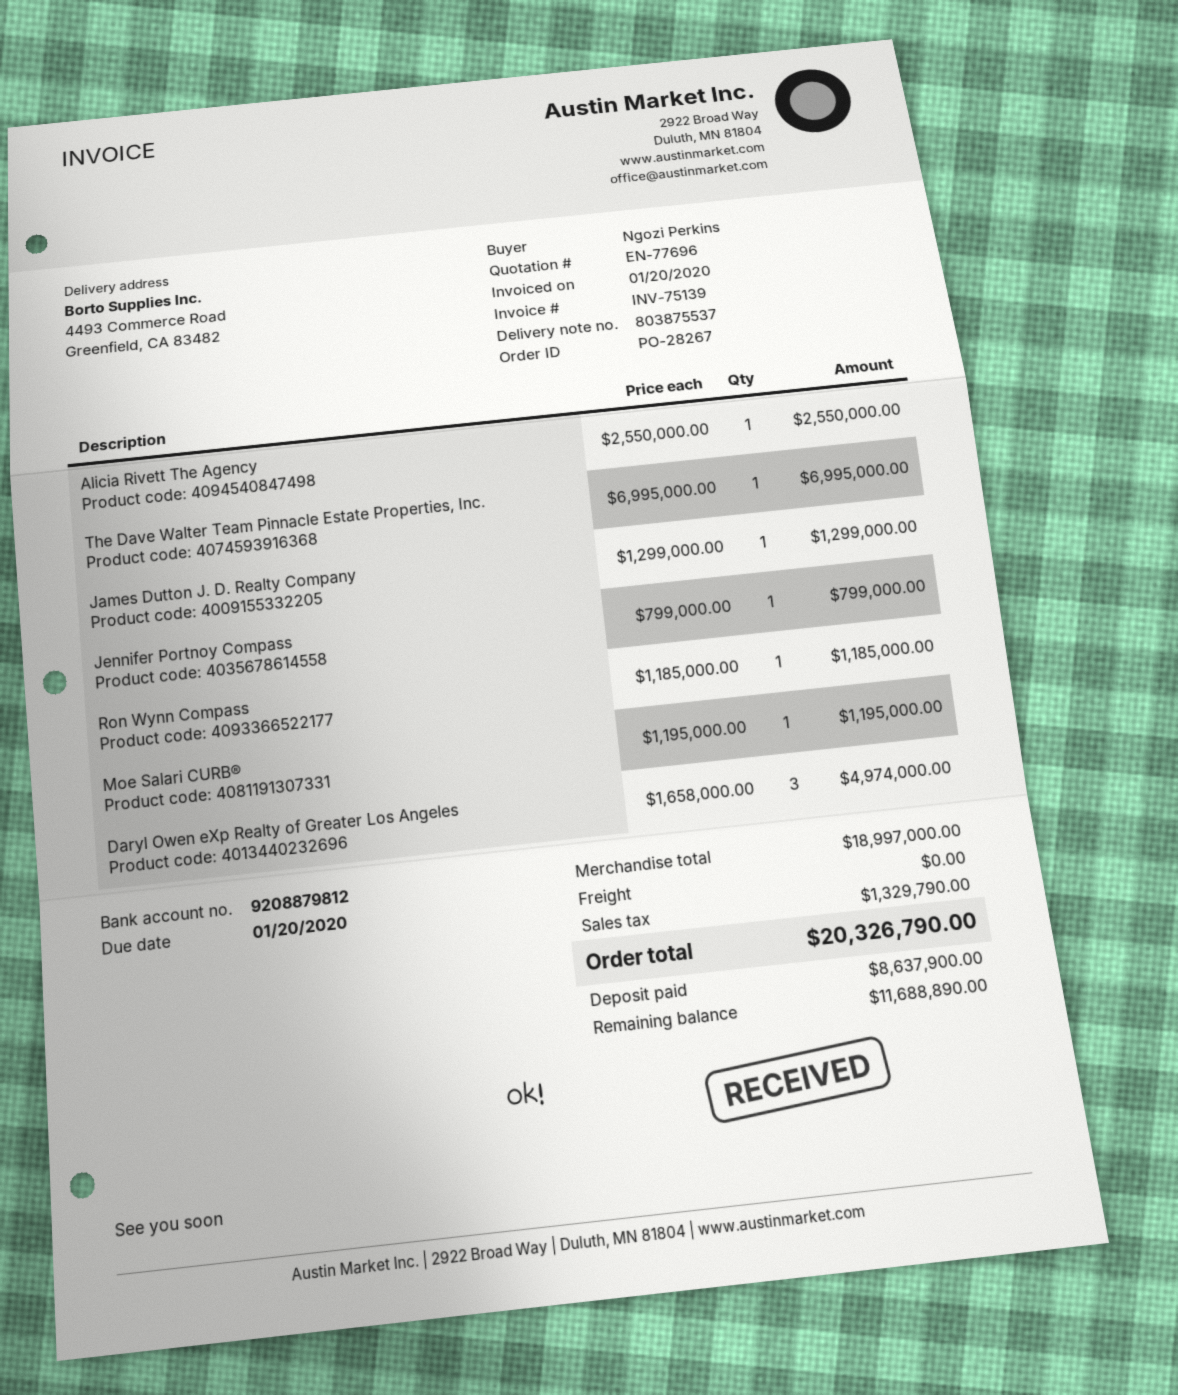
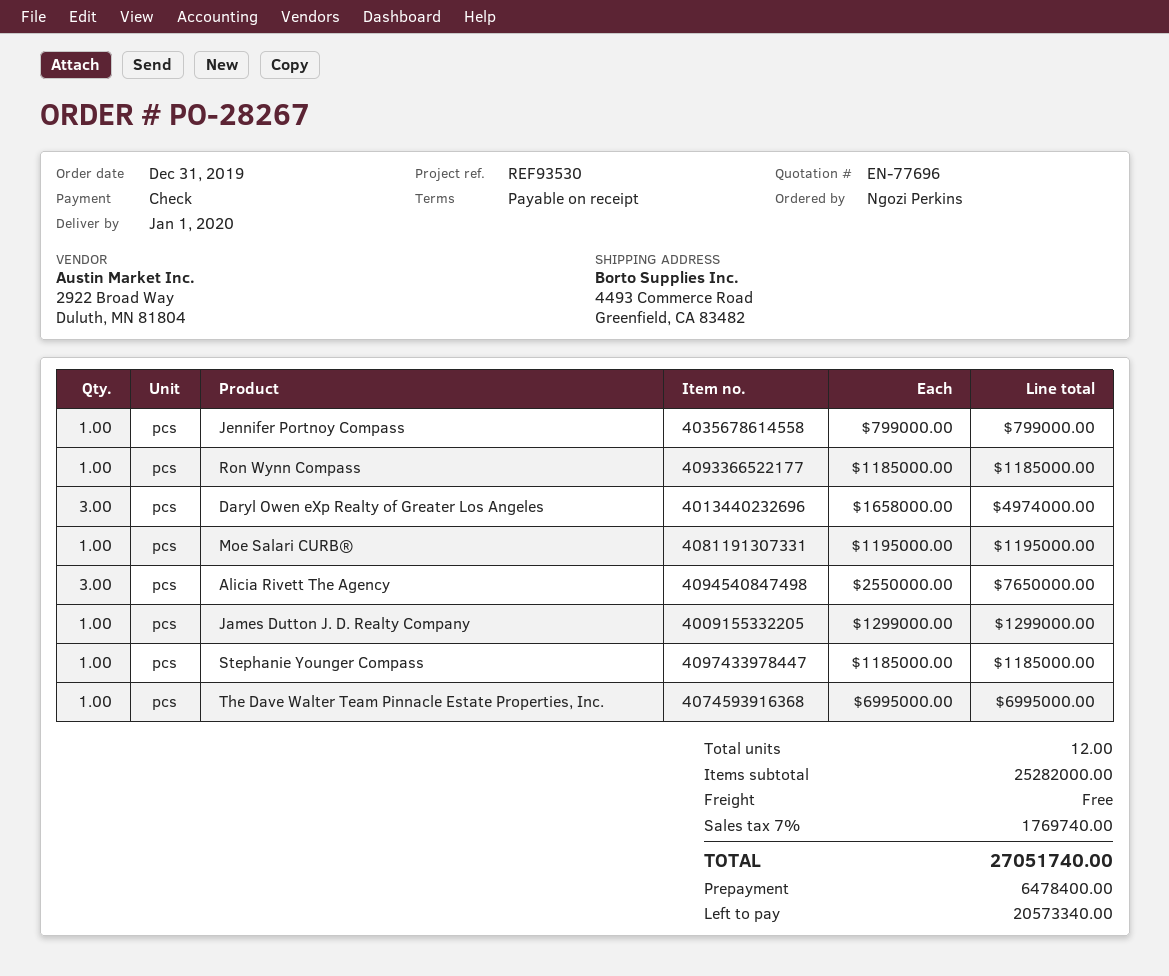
Alicia Rivett The Agency: 1 x 2550000.00 = 2550000.00 -> 3 x 2550000.00 = 7650000.00
Stephanie Younger Compass: none -> 1 x 1185000.00 = 1185000.00
subtotal: 18997000.00 -> 25282000.00
tax: 1329790.00 -> 1769740.00
total: 20326790.00 -> 27051740.00
deposit: 8637900.00 -> 6478400.00
balance: 11688890.00 -> 20573340.00

